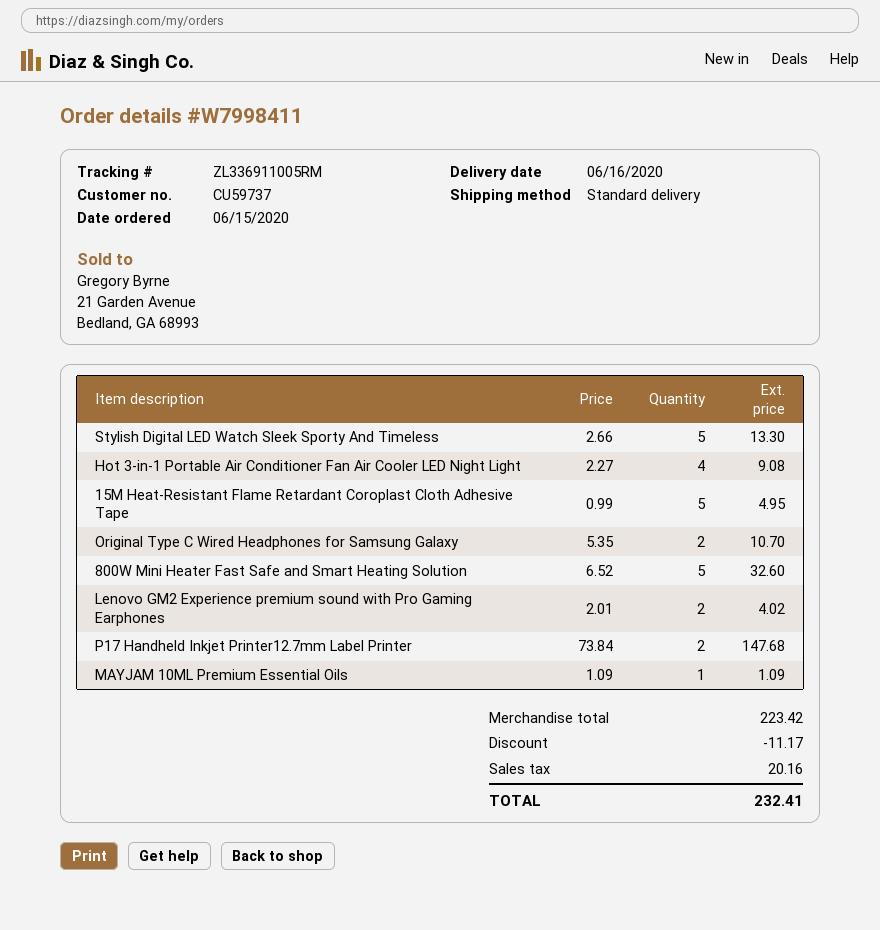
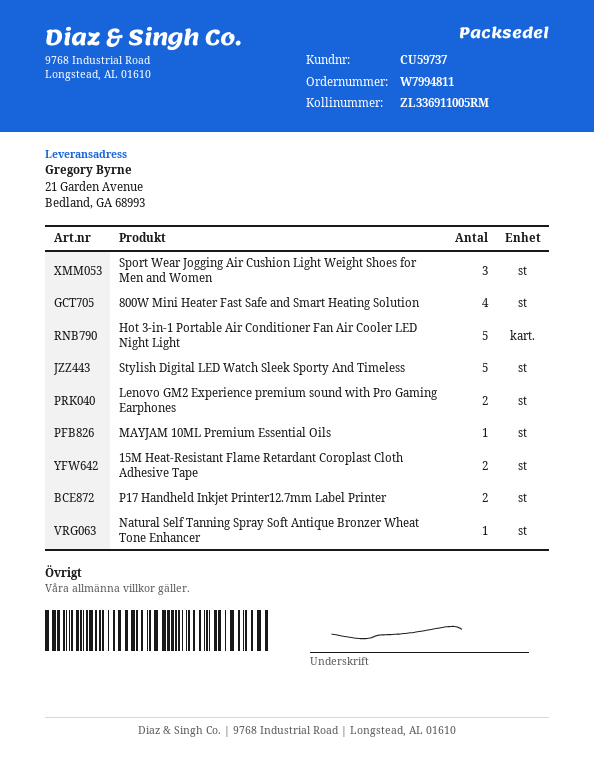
order number: W7998411 -> W7994811
Hot 3-in-1 Portable Air Conditioner Fan Air Cooler LED Night Light: 4 -> 5
15M Heat-Resistant Flame Retardant Coroplast Cloth Adhesive Tape: 5 -> 2
Original Type C Wired Headphones for Samsung Galaxy: 2 -> none
800W Mini Heater Fast Safe and Smart Heating Solution: 5 -> 4
Sport Wear Jogging Air Cushion Light Weight Shoes for Men and Women: none -> 3
Natural Self Tanning Spray Soft Antique Bronzer Wheat Tone Enhancer: none -> 1

